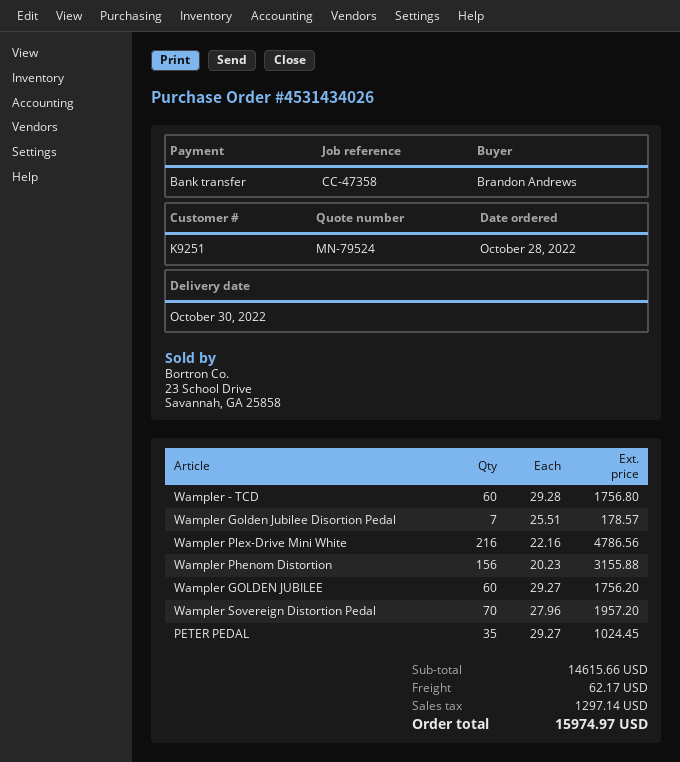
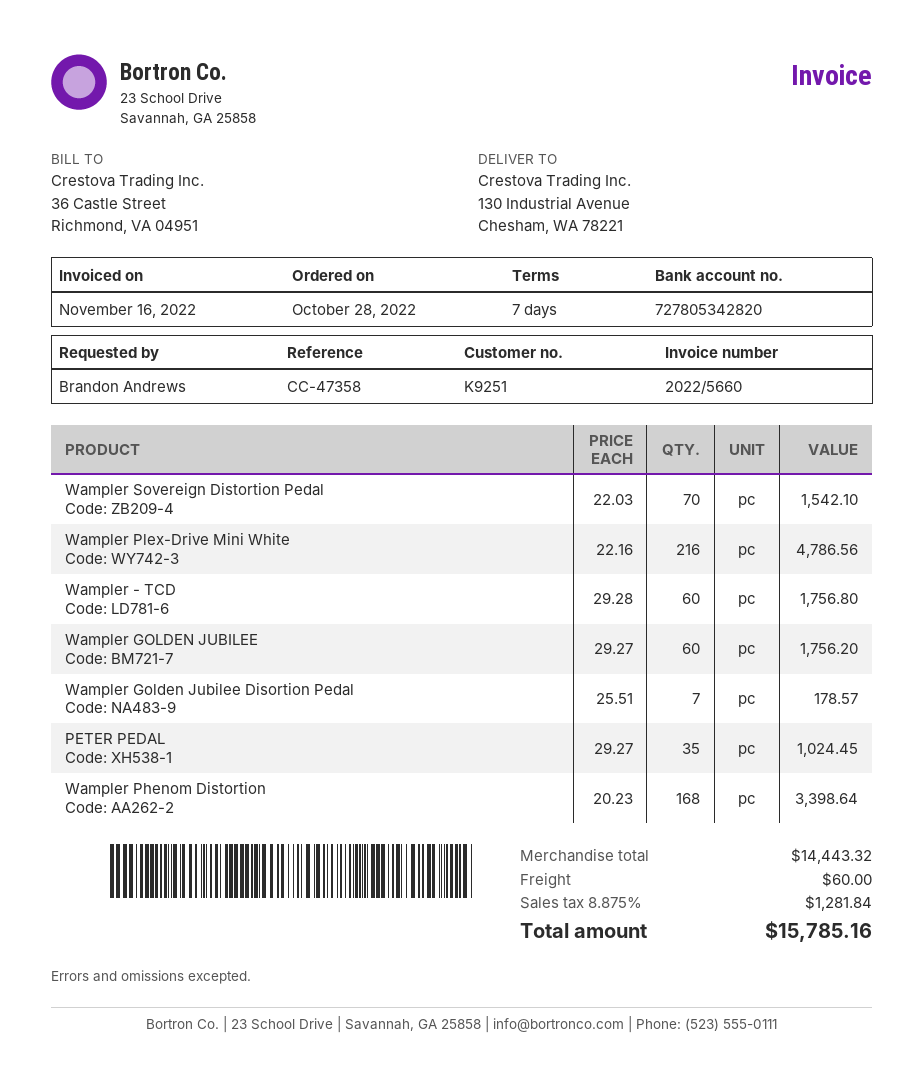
Wampler Phenom Distortion: 156 x 20.23 = 3155.88 -> 168 x 20.23 = 3398.64
Wampler Sovereign Distortion Pedal: 70 x 27.96 = 1957.20 -> 70 x 22.03 = 1542.10
subtotal: 14615.66 -> 14443.32
shipping: 62.17 -> 60.00
tax: 1297.14 -> 1281.84
total: 15974.97 -> 15785.16

